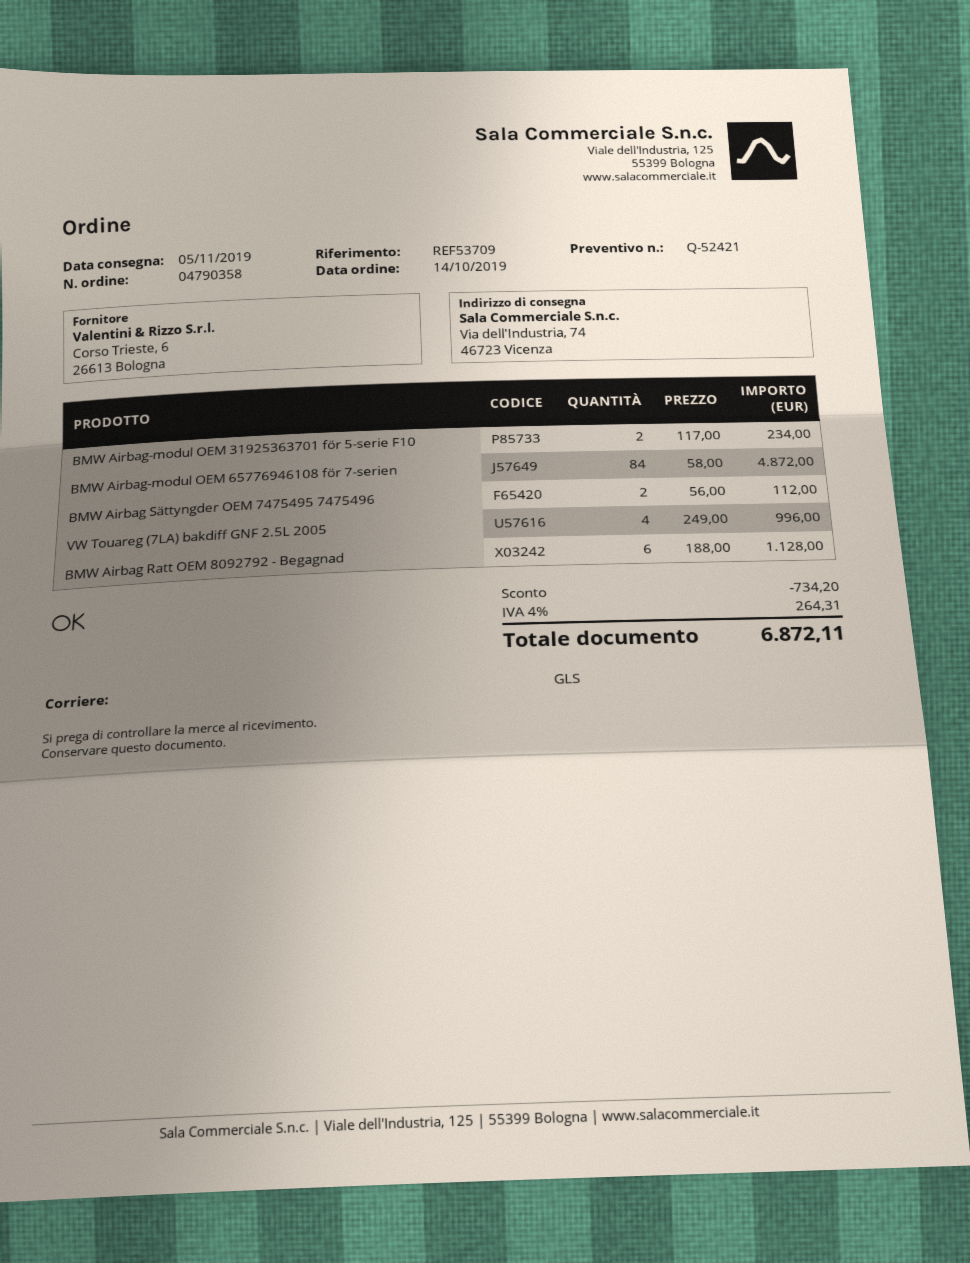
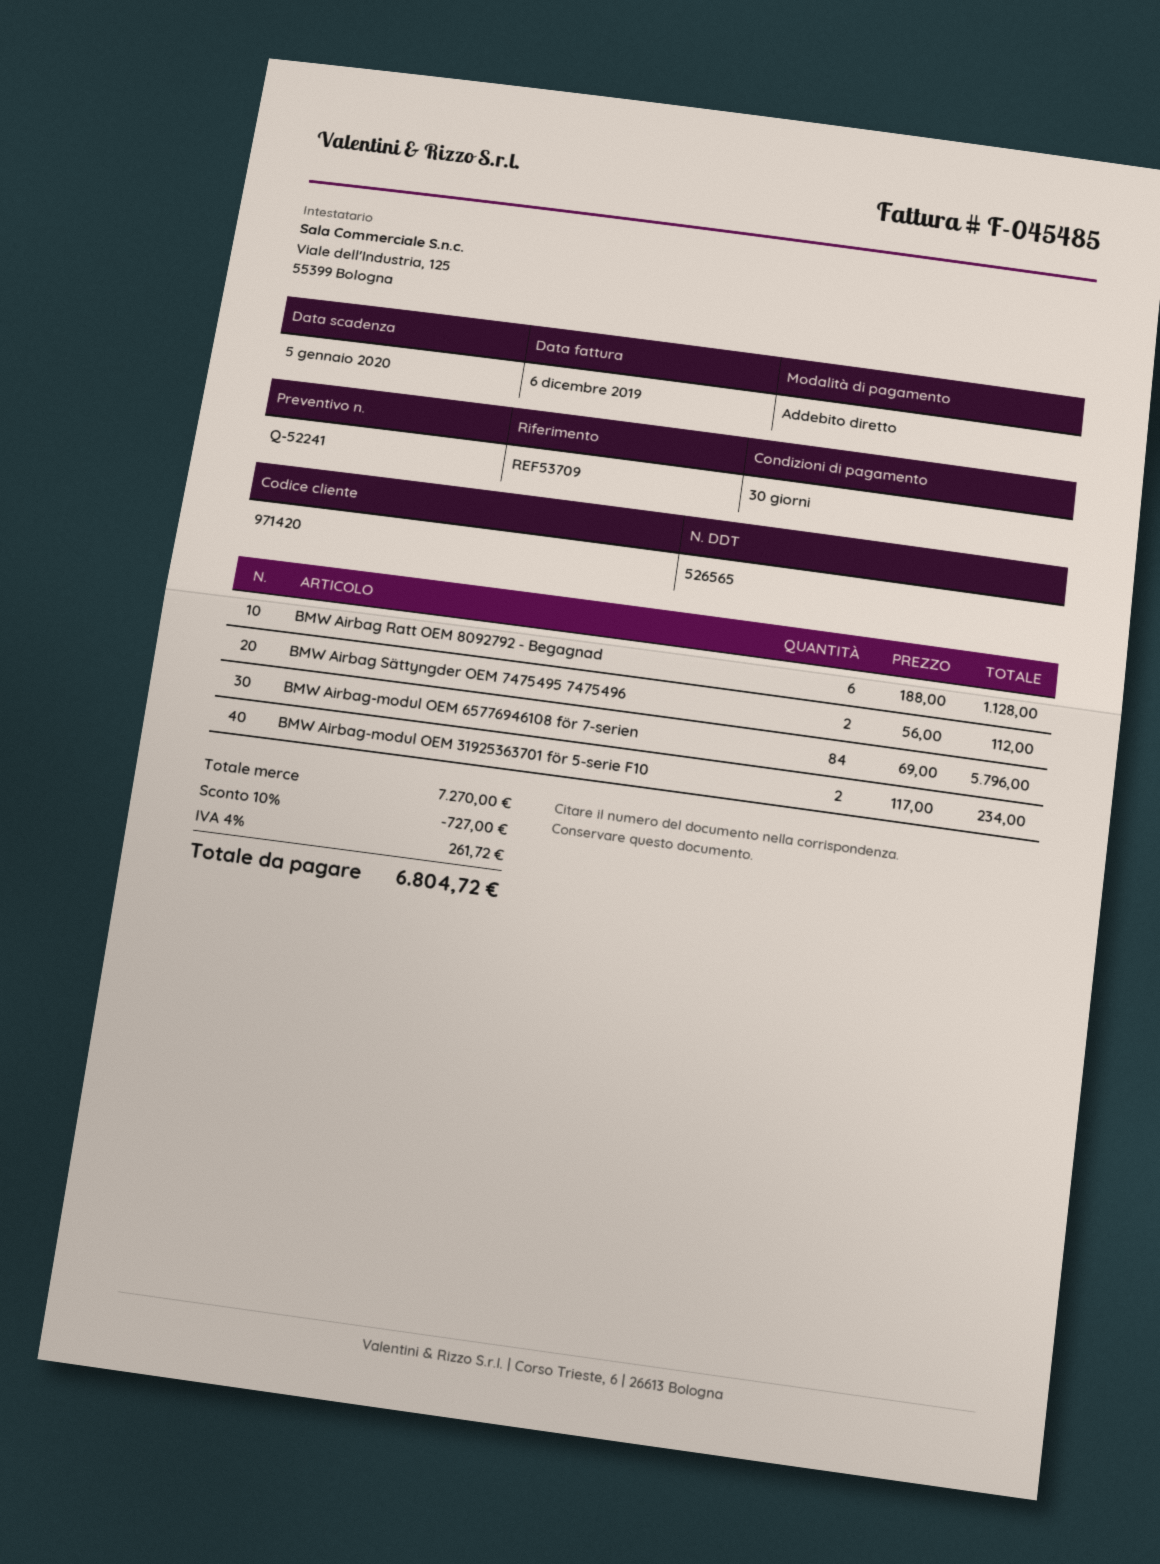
quote number: Q-52421 -> Q-52241
BMW Airbag-modul OEM 65776946108 för 7-serien: 84 x 58.00 = 4872.00 -> 84 x 69.00 = 5796.00
VW Touareg (7LA) bakdiff GNF 2.5L 2005: 4 x 249.00 = 996.00 -> none
discount: 734.20 -> 727.00
tax: 4% = 264.31 -> 4% = 261.72
total: 6872.11 -> 6804.72

